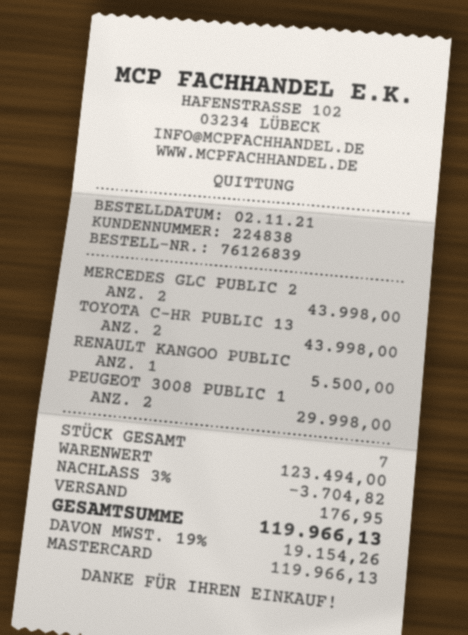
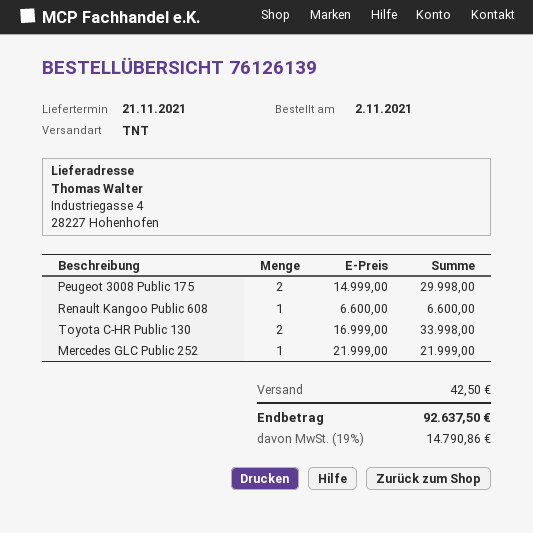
order number: 76126839 -> 76126139
MERCEDES GLC PUBLIC 2: 2 for 43998.00 -> 1 for 21999.00
TOYOTA C-HR PUBLIC 13: 2 for 43998.00 -> 2 for 33998.00
RENAULT KANGOO PUBLIC: 1 for 5500.00 -> 1 for 6600.00
discount: 3% = 3704.82 -> none
shipping: 176.95 -> 42.50
tax: 19% = 19154.26 -> 19% = 14790.86
total: 119966.13 -> 92637.50

